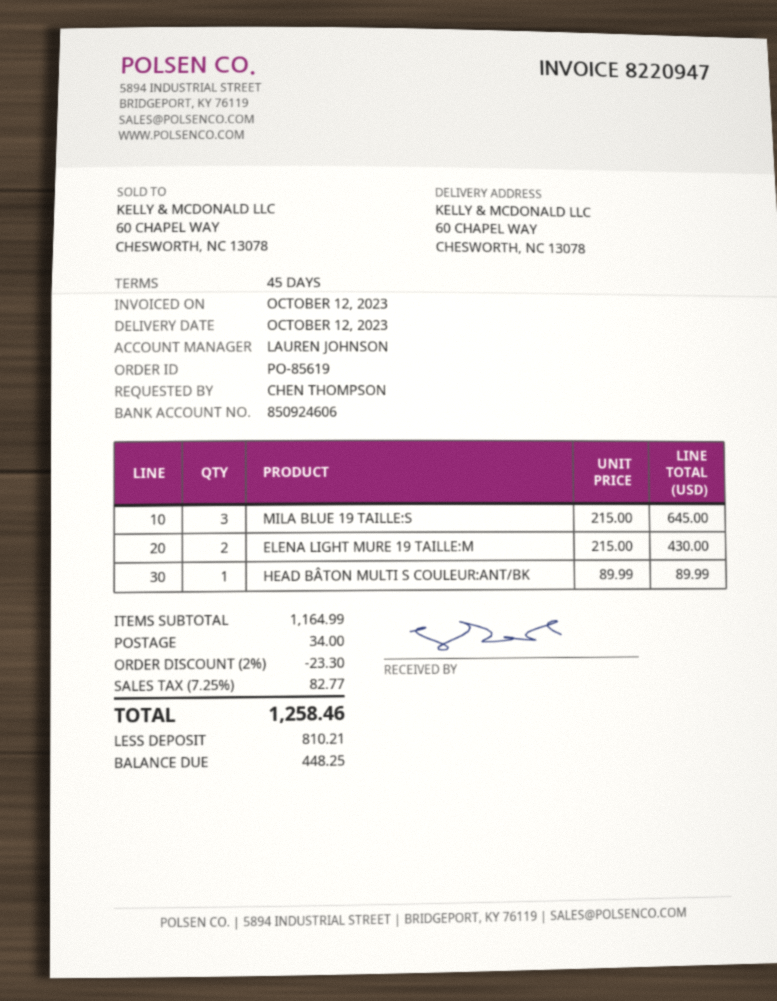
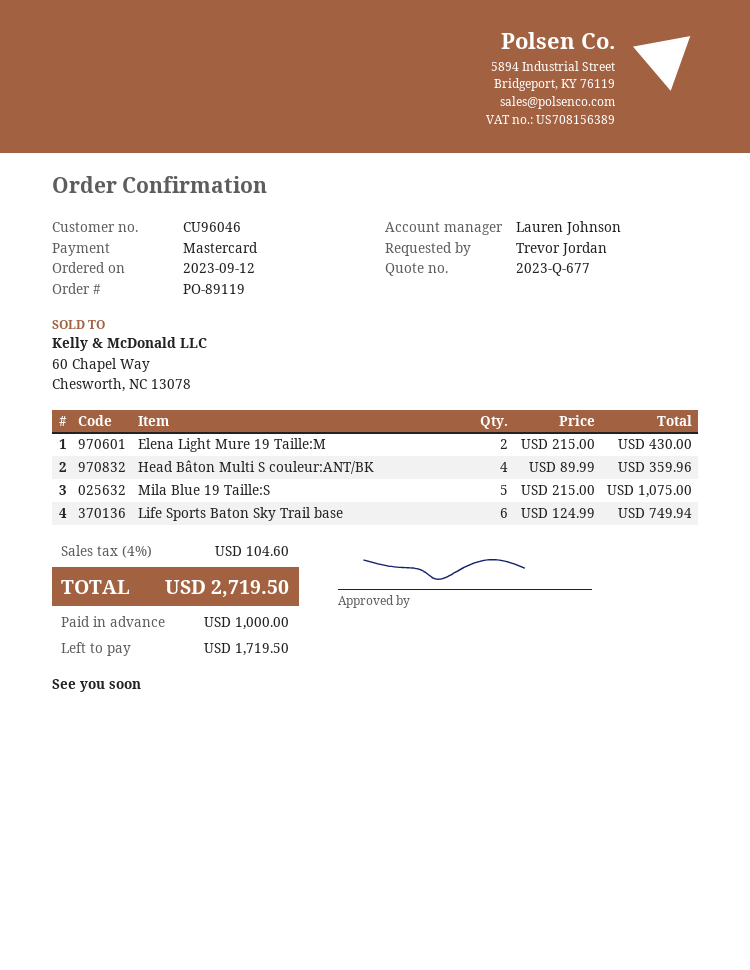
order number: PO-85619 -> PO-89119
ordered by: CHEN THOMPSON -> Trevor Jordan
MILA BLUE 19 TAILLE:S: 3 x 215.00 = 645.00 -> 5 x 215.00 = 1075.00
HEAD BÂTON MULTI S COULEUR:ANT/BK: 1 x 89.99 = 89.99 -> 4 x 89.99 = 359.96
Life Sports Baton Sky Trail base: none -> 6 x 124.99 = 749.94
discount: 2% = 23.30 -> none
shipping: 34.00 -> none
tax: 7.25% = 82.77 -> 4% = 104.60
total: 1258.46 -> 2719.50
deposit: 810.21 -> 1000.00
balance: 448.25 -> 1719.50

